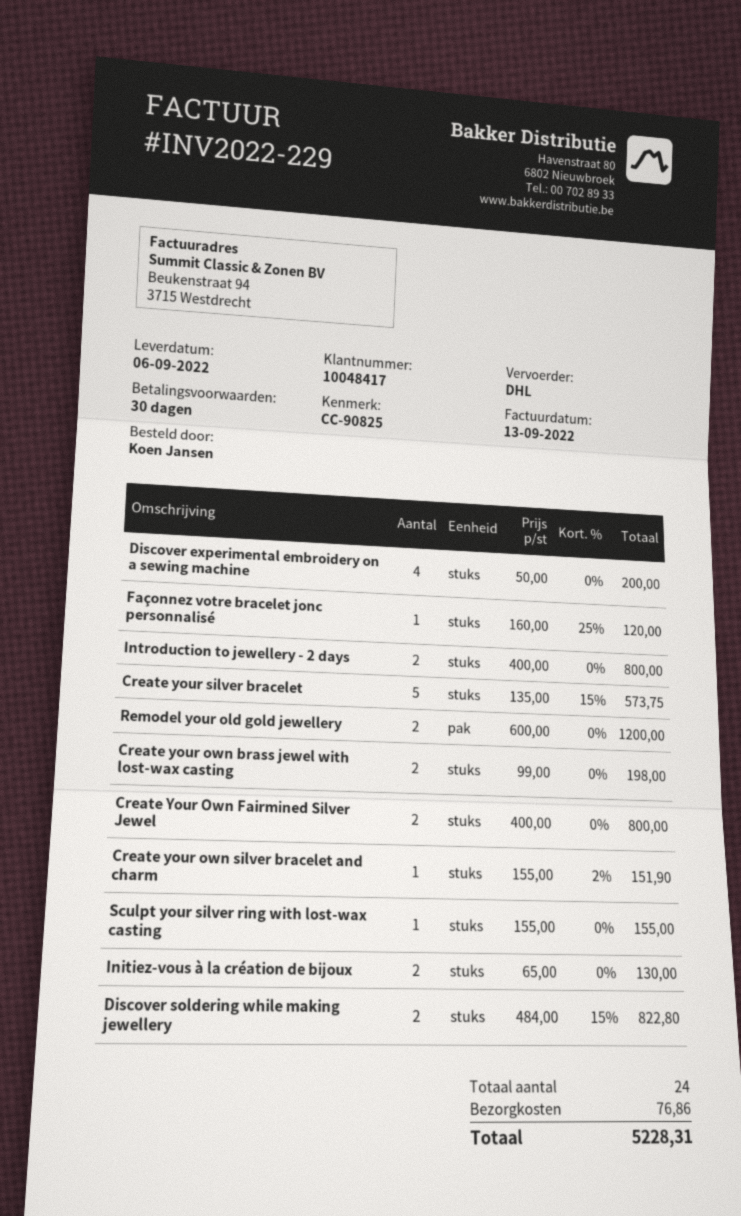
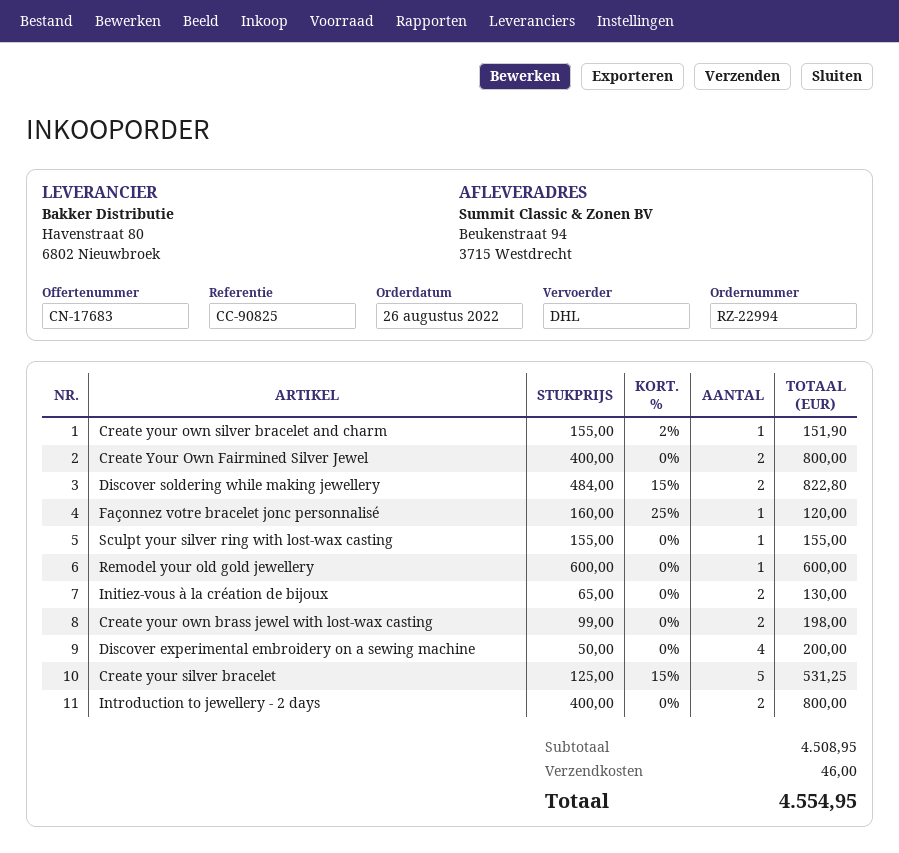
Create your silver bracelet: 5 x 135.00 - 15% = 573.75 -> 5 x 125.00 - 15% = 531.25
Remodel your old gold jewellery: 2 x 600.00 = 1200.00 -> 1 x 600.00 = 600.00
shipping: 76.86 -> 46.00
total: 5228.31 -> 4554.95

